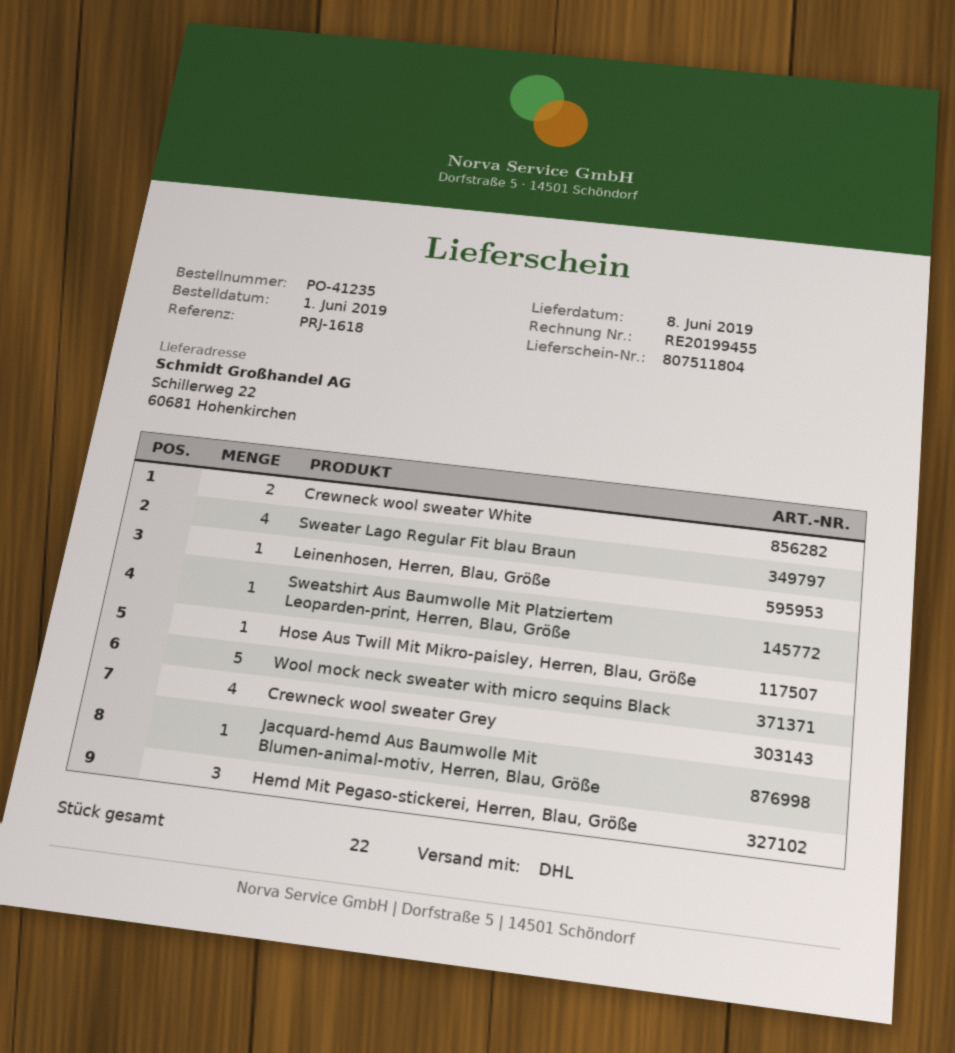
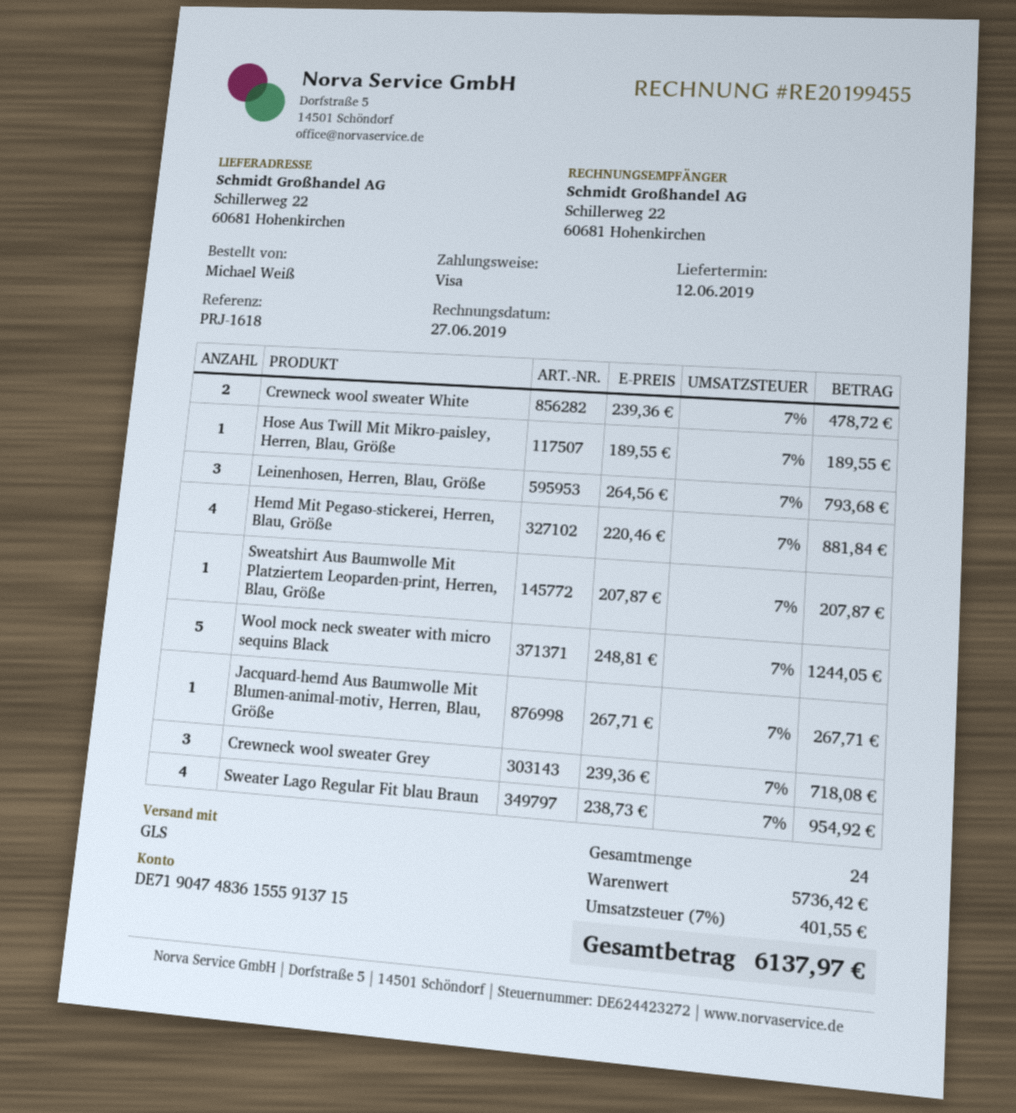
delivery date: 2019-06-08 -> 2019-06-12
shipping method: DHL -> GLS
Leinenhosen, Herren, Blau, Größe: 1 -> 3
Crewneck wool sweater Grey: 4 -> 3
Hemd Mit Pegaso-stickerei, Herren, Blau, Größe: 3 -> 4
total quantity: 22 -> 24

